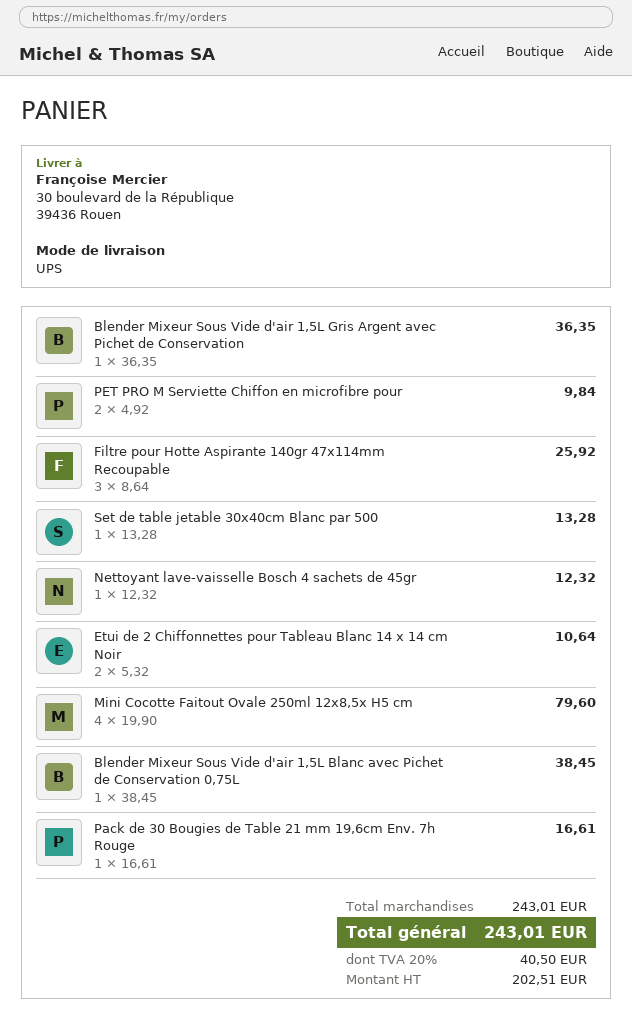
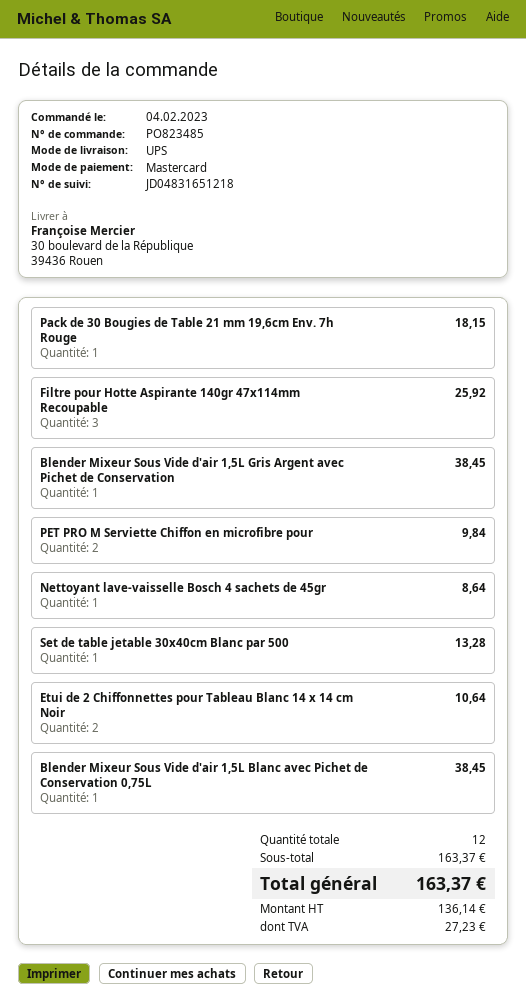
Blender Mixeur Sous Vide d'air 1,5L Gris Argent avec Pichet de Conservation: 1 for 36.35 -> 1 for 38.45
Nettoyant lave-vaisselle Bosch 4 sachets de 45gr: 1 for 12.32 -> 1 for 8.64
Mini Cocotte Faitout Ovale 250ml 12x8,5x H5 cm: 4 for 79.60 -> none
Pack de 30 Bougies de Table 21 mm 19,6cm Env. 7h Rouge: 1 for 16.61 -> 1 for 18.15
subtotal: 243.01 -> 163.37
net: 202.51 -> 136.14
tax: 40.50 -> 27.23
total: 243.01 -> 163.37

